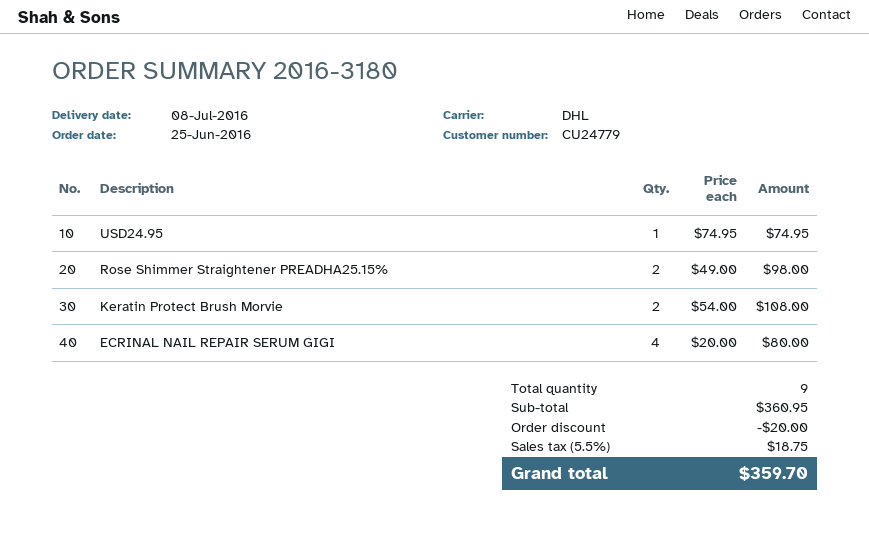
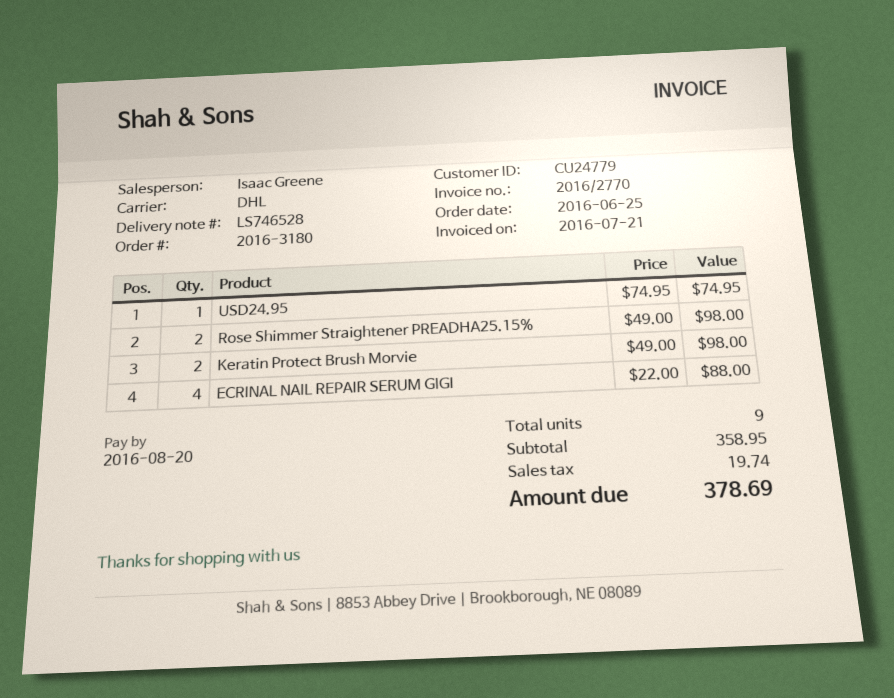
Keratin Protect Brush Morvie: 2 x 54.00 = 108.00 -> 2 x 49.00 = 98.00
ECRINAL NAIL REPAIR SERUM GIGI: 4 x 20.00 = 80.00 -> 4 x 22.00 = 88.00
subtotal: 360.95 -> 358.95
discount: 20.00 -> none
tax: 18.75 -> 19.74
total: 359.70 -> 378.69

